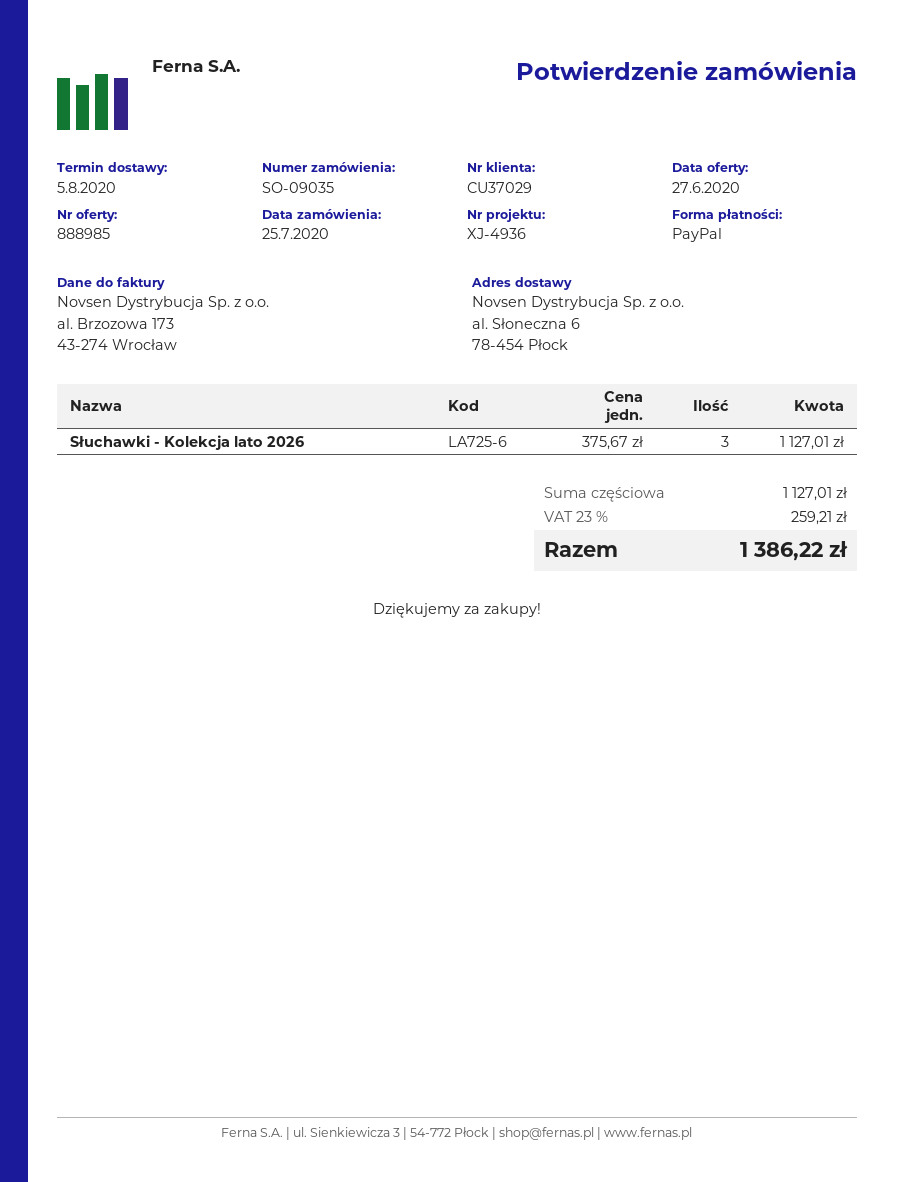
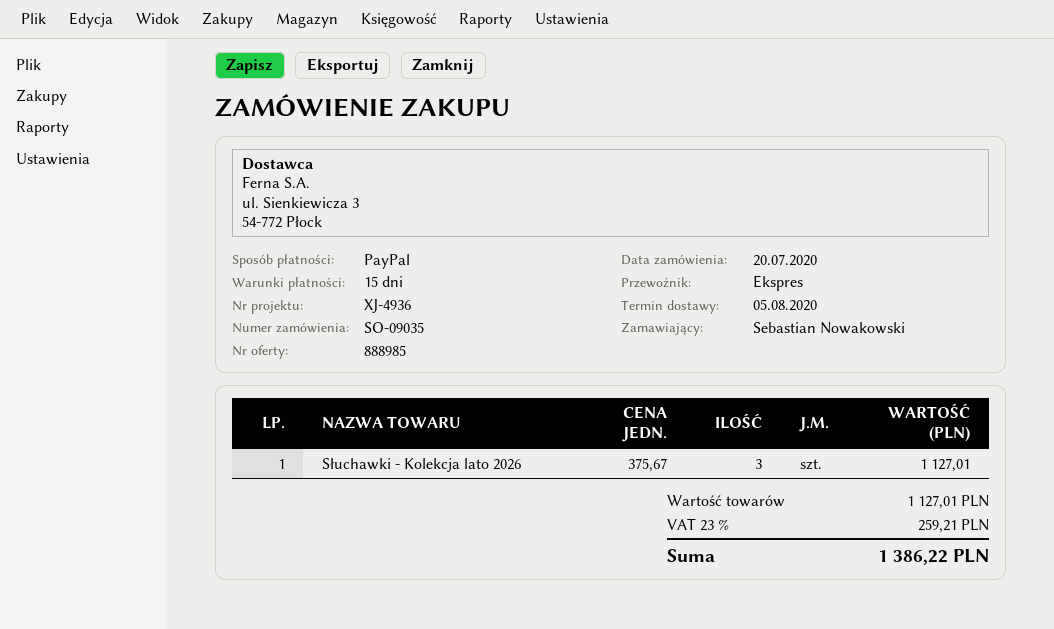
order date: 2020-07-25 -> 2020-07-20

